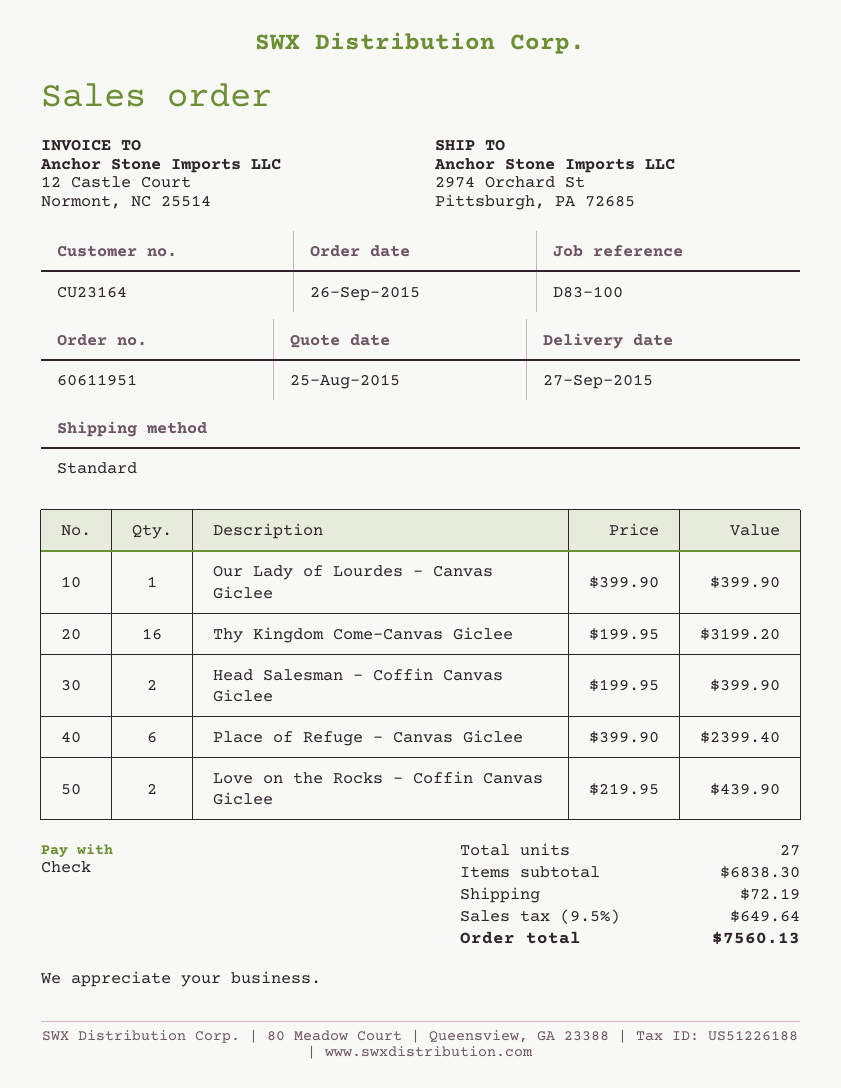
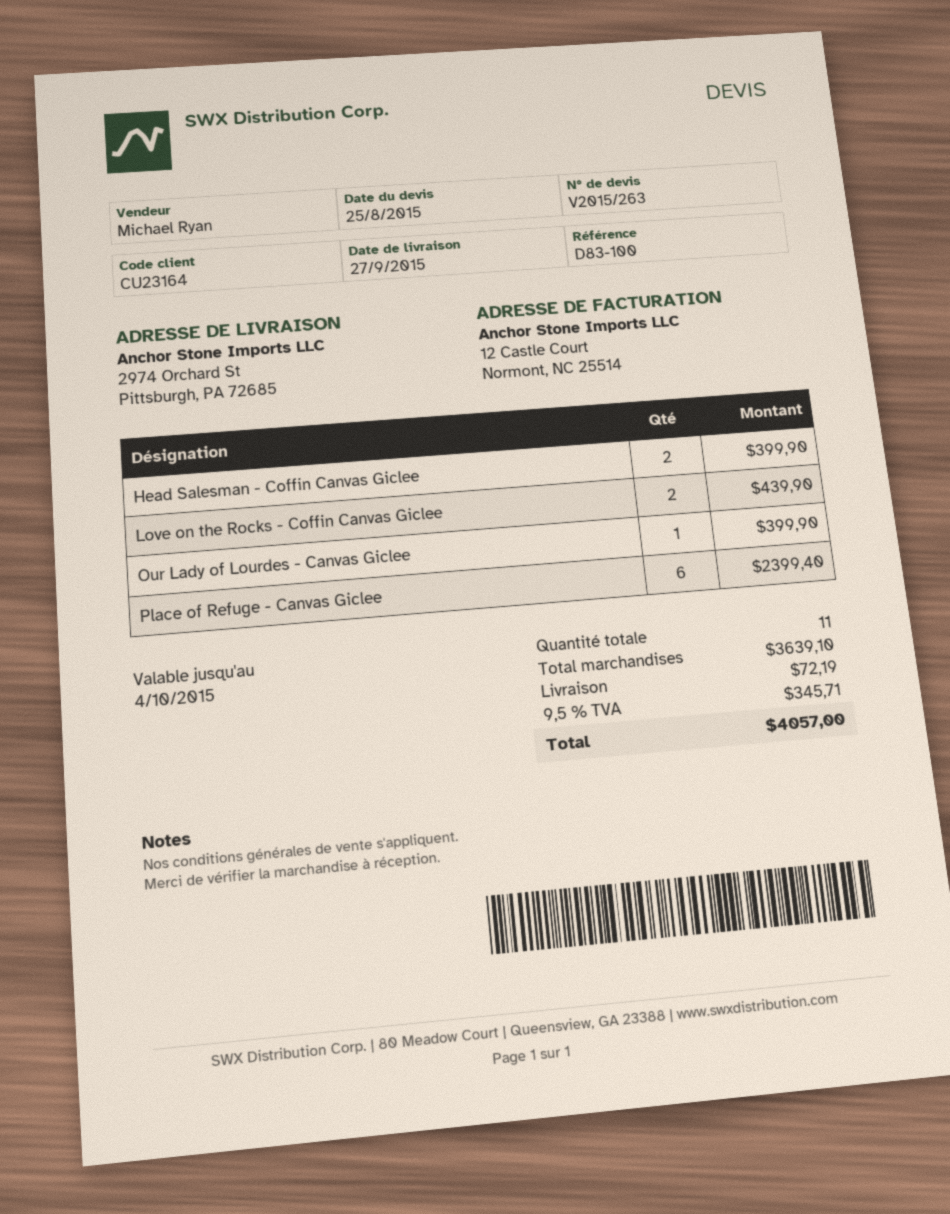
Thy Kingdom Come-Canvas Giclee: 16 for 3199.20 -> none
total quantity: 27 -> 11
subtotal: 6838.30 -> 3639.10
tax: 9.5% = 649.64 -> 9.5% = 345.71
total: 7560.13 -> 4057.00

